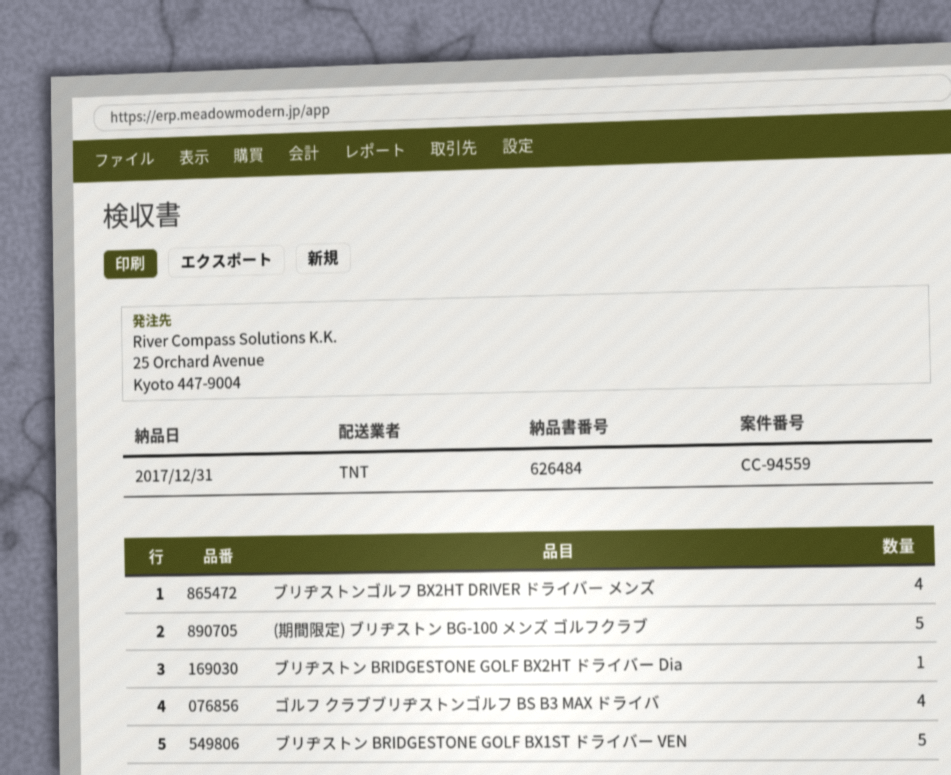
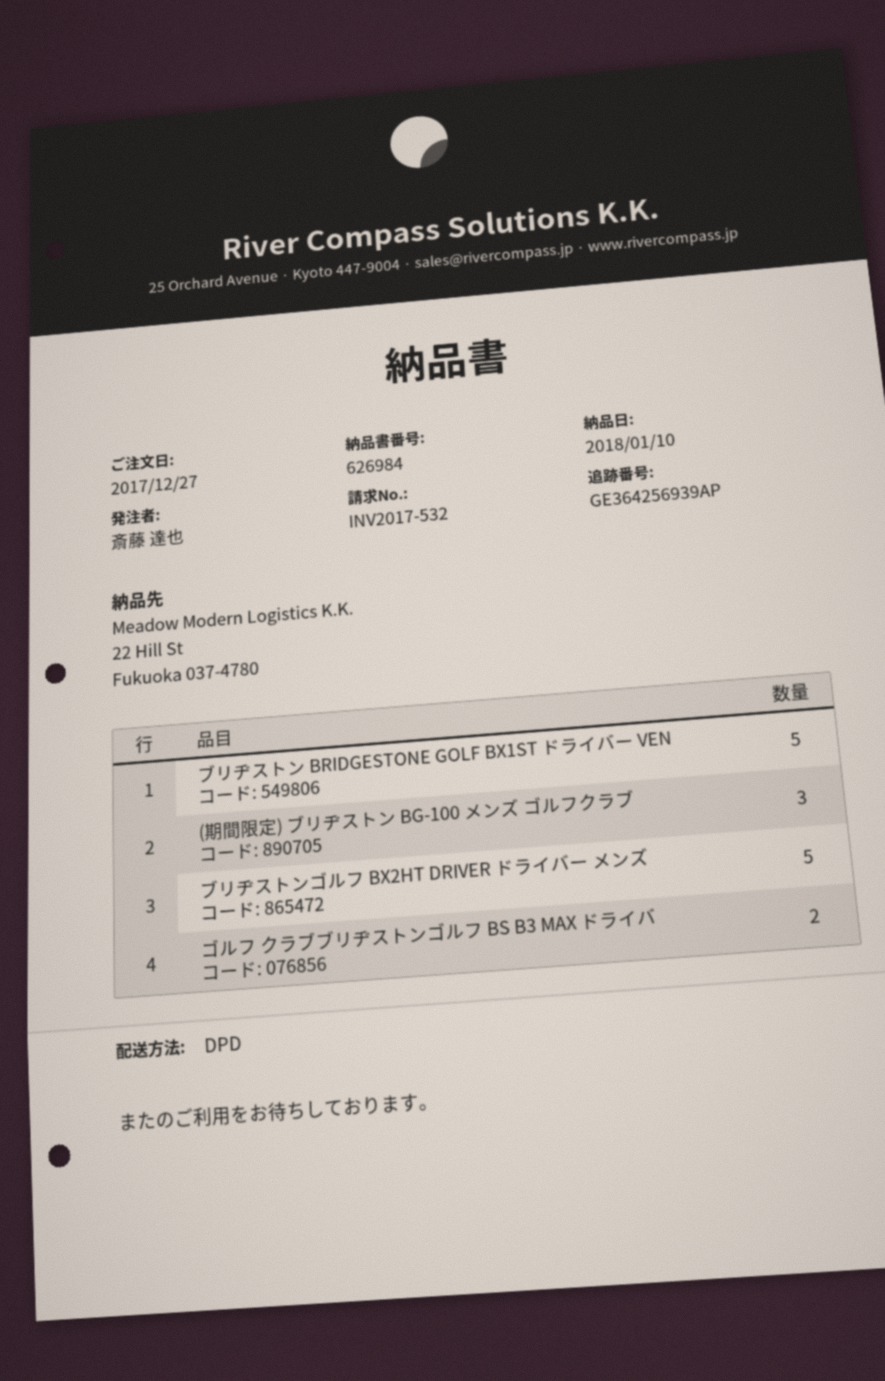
delivery note number: 626484 -> 626984
delivery date: 2017-12-31 -> 2018-01-10
shipping method: TNT -> DPD
ブリヂストンゴルフ BX2HT DRIVER ドライバー メンズ: 4 -> 5
(期間限定) ブリヂストン BG-100 メンズ ゴルフクラブ: 5 -> 3
ブリヂストン BRIDGESTONE GOLF BX2HT ドライバー Dia: 1 -> none
ゴルフ クラブブリヂストンゴルフ BS B3 MAX ドライバ: 4 -> 2

